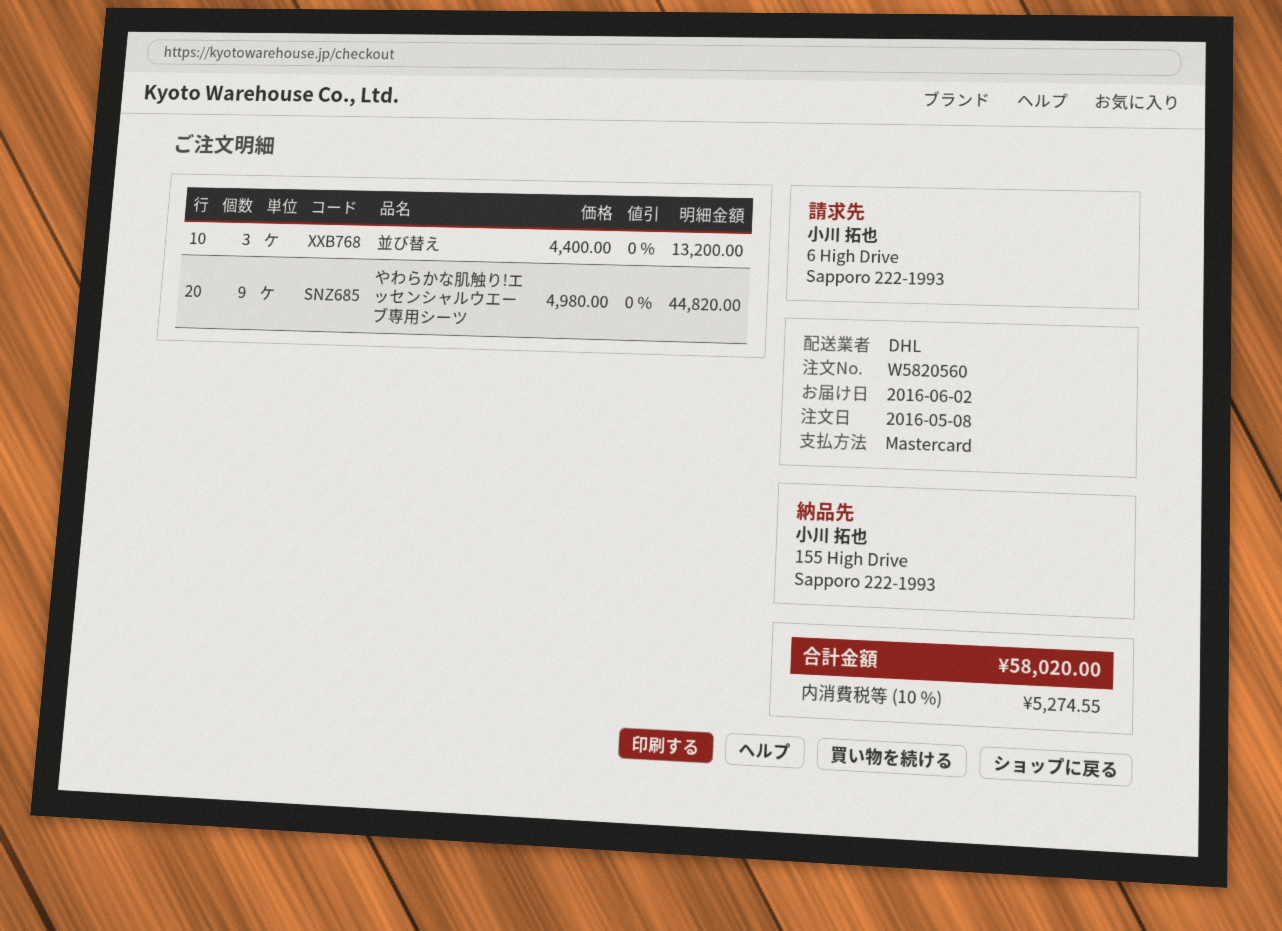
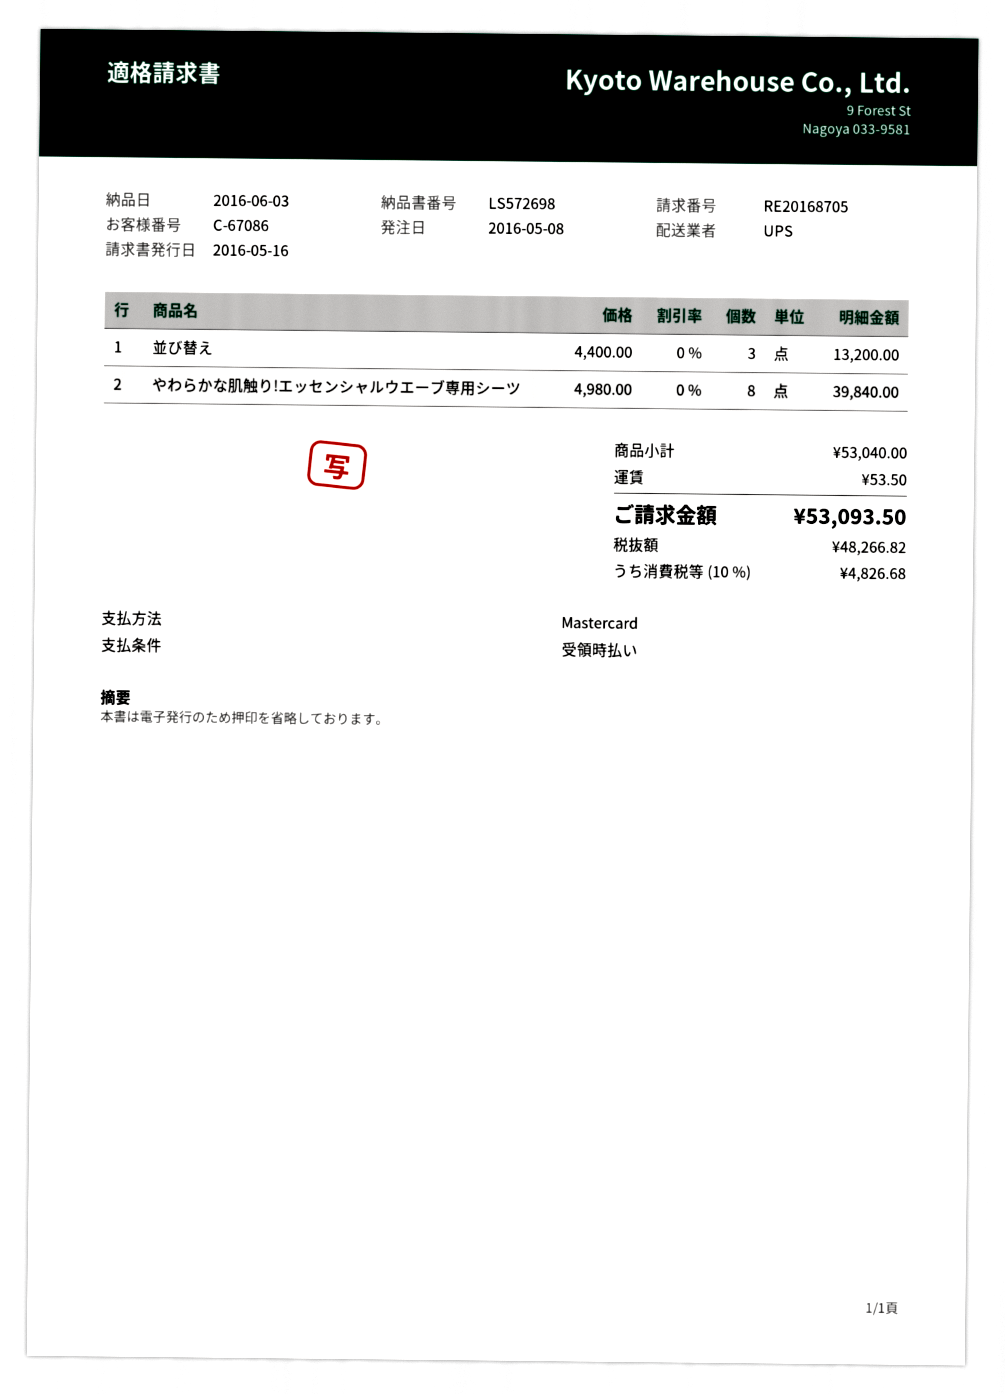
delivery date: 2016-06-02 -> 2016-06-03
shipping method: DHL -> UPS
やわらかな肌触り!エッセンシャルウエーブ専用シーツ: 9 x 4980.00 = 44820.00 -> 8 x 4980.00 = 39840.00
shipping: none -> 53.50
tax: 10% = 5274.55 -> 10% = 4826.68
total: 58020.00 -> 53093.50

